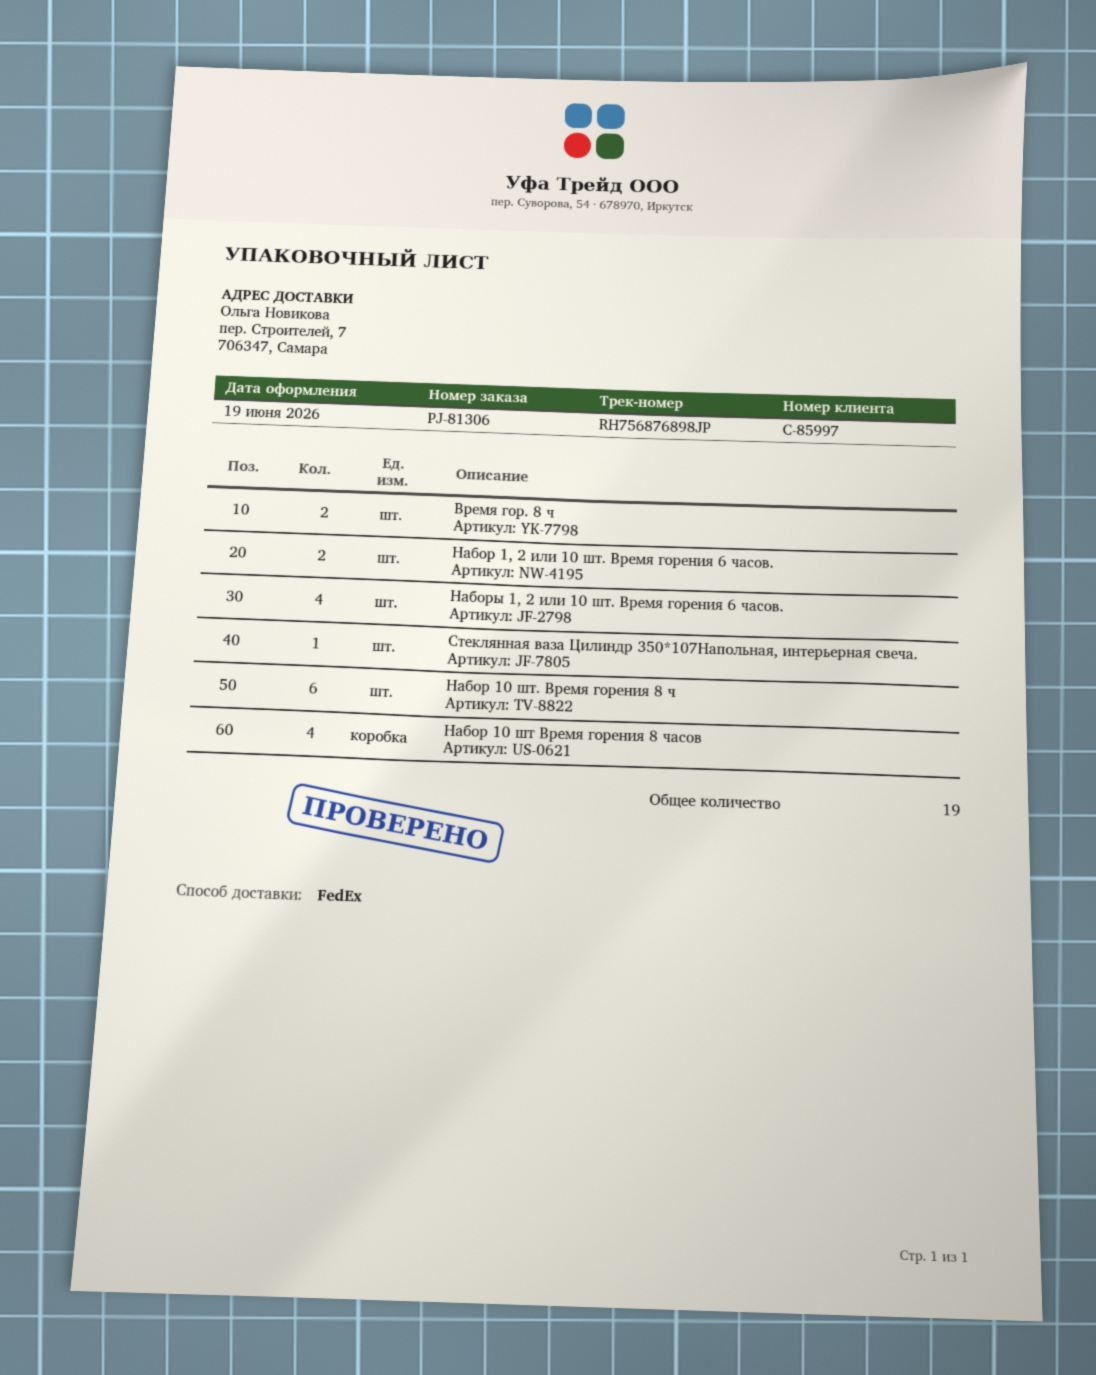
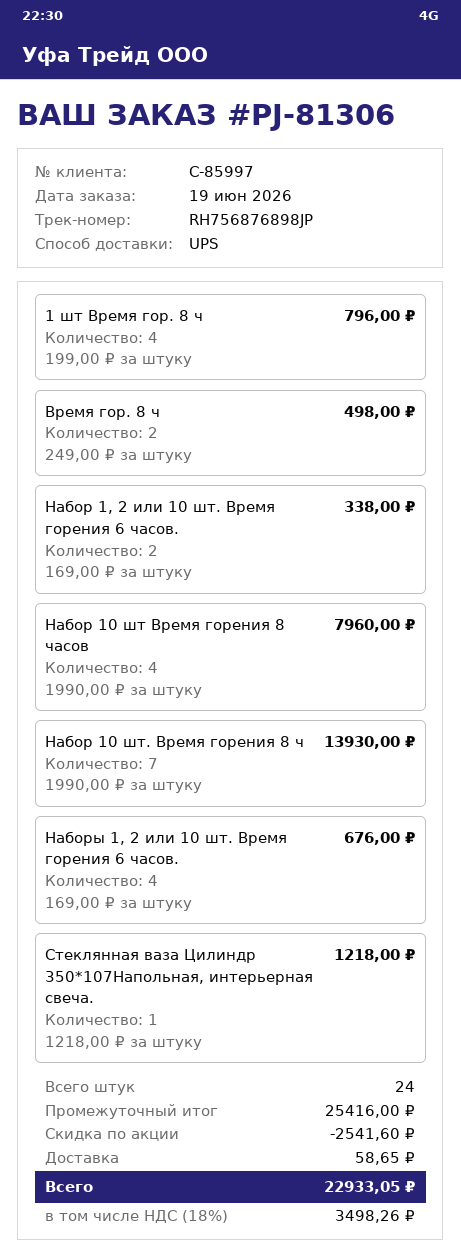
shipping method: FedEx -> UPS
Набор 10 шт. Время горения 8 ч: 6 -> 7
1 шт Время гор. 8 ч: none -> 4
total quantity: 19 -> 24

